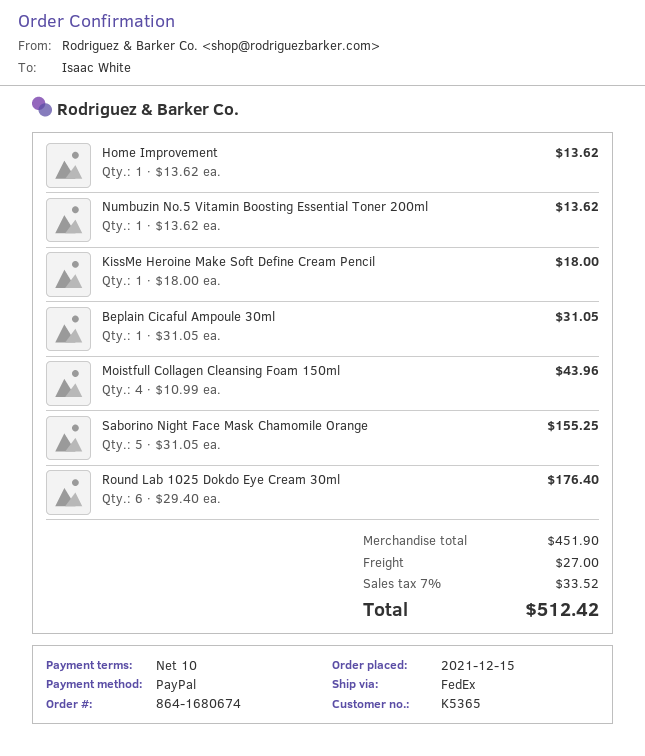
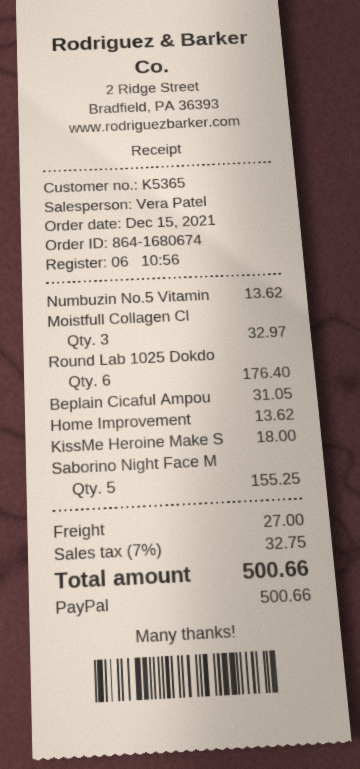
Moistfull Collagen Cleansing Foam 150ml: 4 for 43.96 -> 3 for 32.97
tax: 7% = 33.52 -> 7% = 32.75
total: 512.42 -> 500.66

